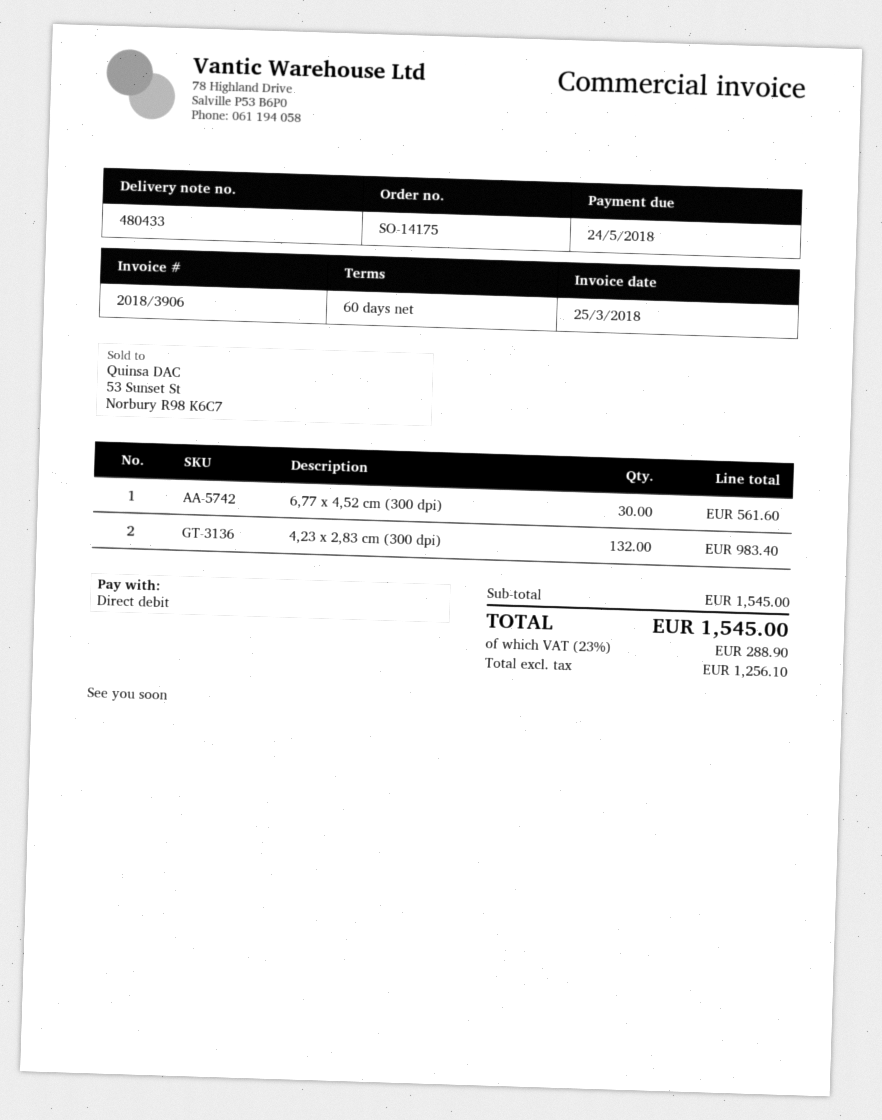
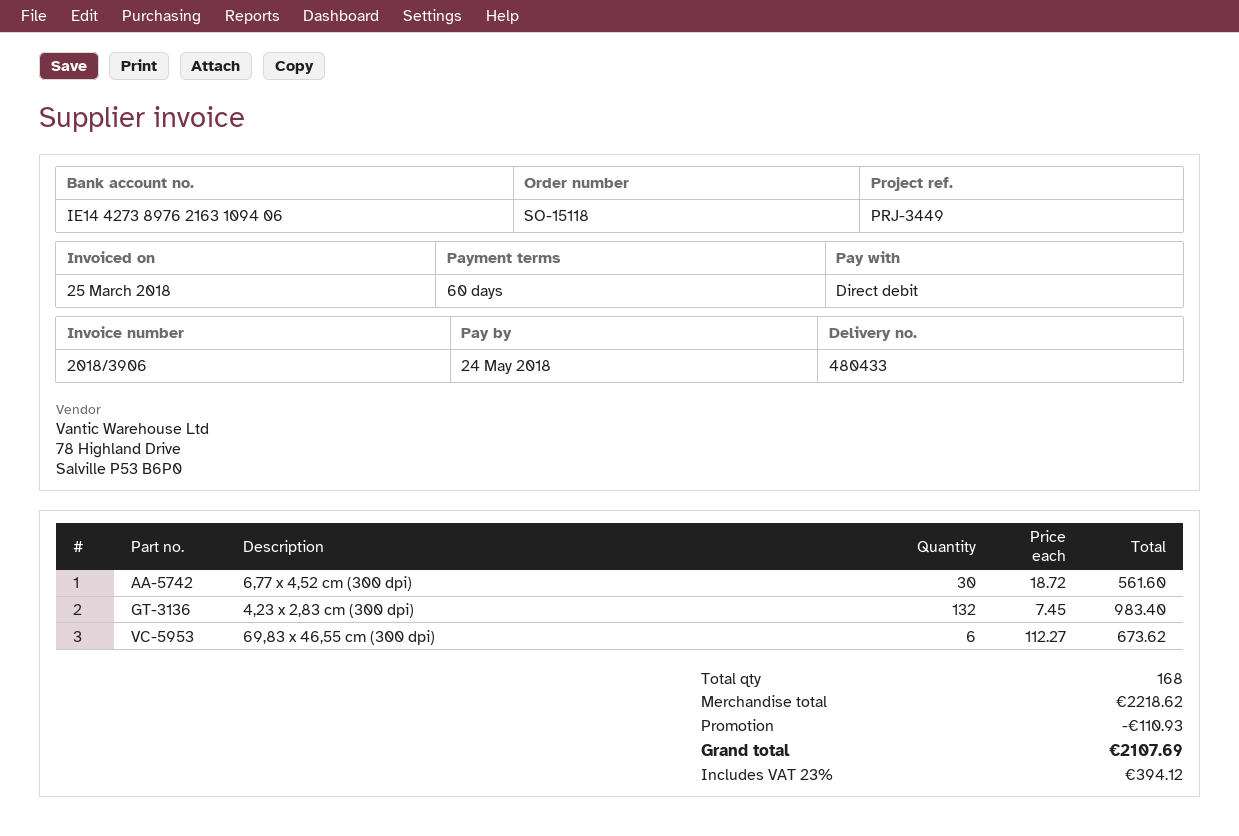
order number: SO-14175 -> SO-15118
69,83 x 46,55 cm (300 dpi): none -> 6 for 673.62
subtotal: 1545.00 -> 2218.62
discount: none -> 110.93
tax: 23% = 288.90 -> 23% = 394.12
total: 1545.00 -> 2107.69

